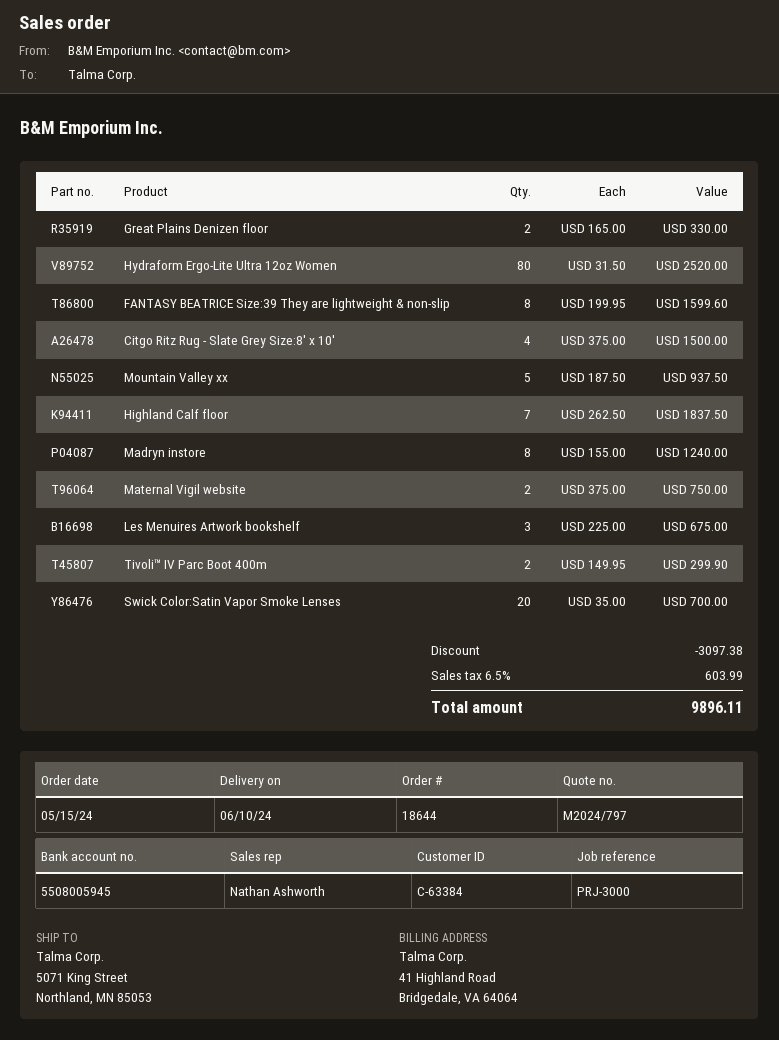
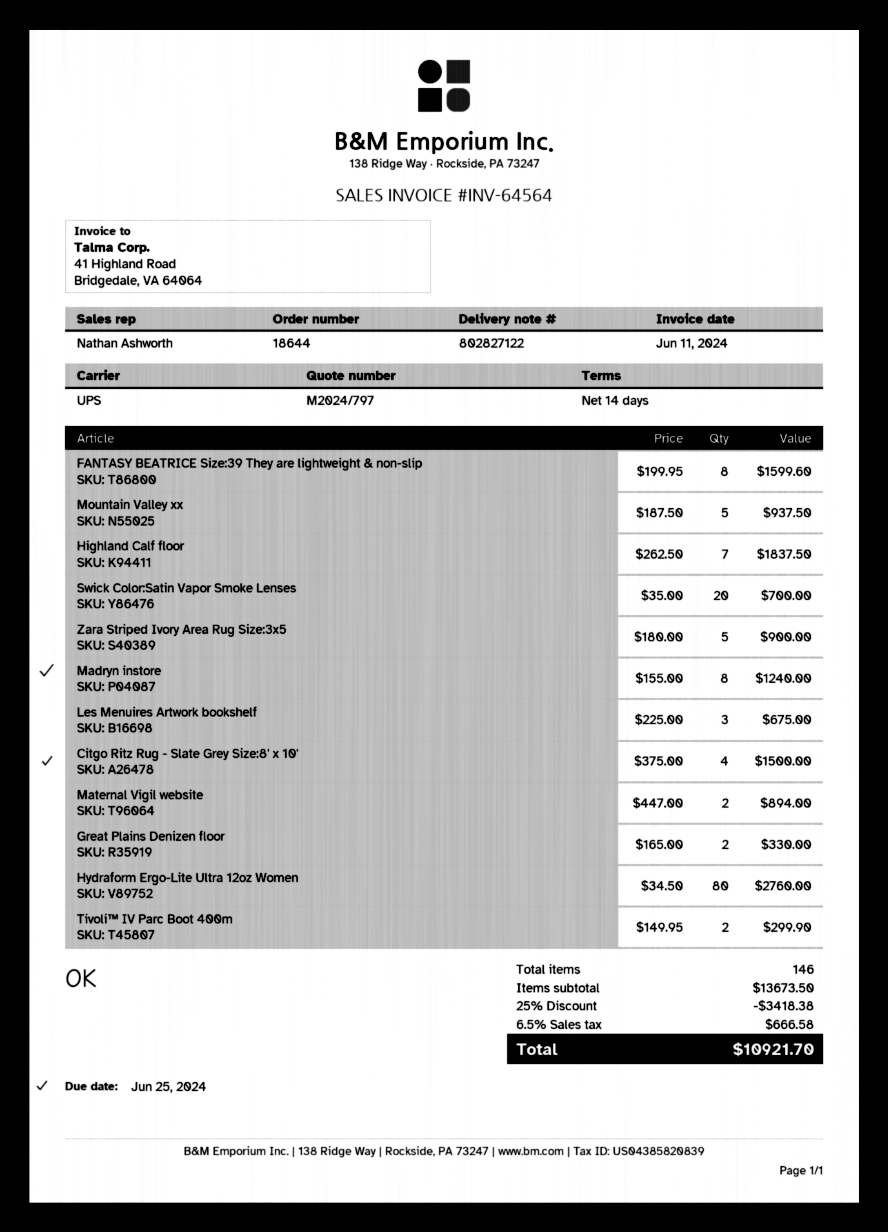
Hydraform Ergo-Lite Ultra 12oz Women: 80 x 31.50 = 2520.00 -> 80 x 34.50 = 2760.00
Maternal Vigil website: 2 x 375.00 = 750.00 -> 2 x 447.00 = 894.00
Zara Striped Ivory Area Rug Size:3x5: none -> 5 x 180.00 = 900.00
discount: 3097.38 -> 3418.38
tax: 6.5% = 603.99 -> 6.5% = 666.58
total: 9896.11 -> 10921.70

